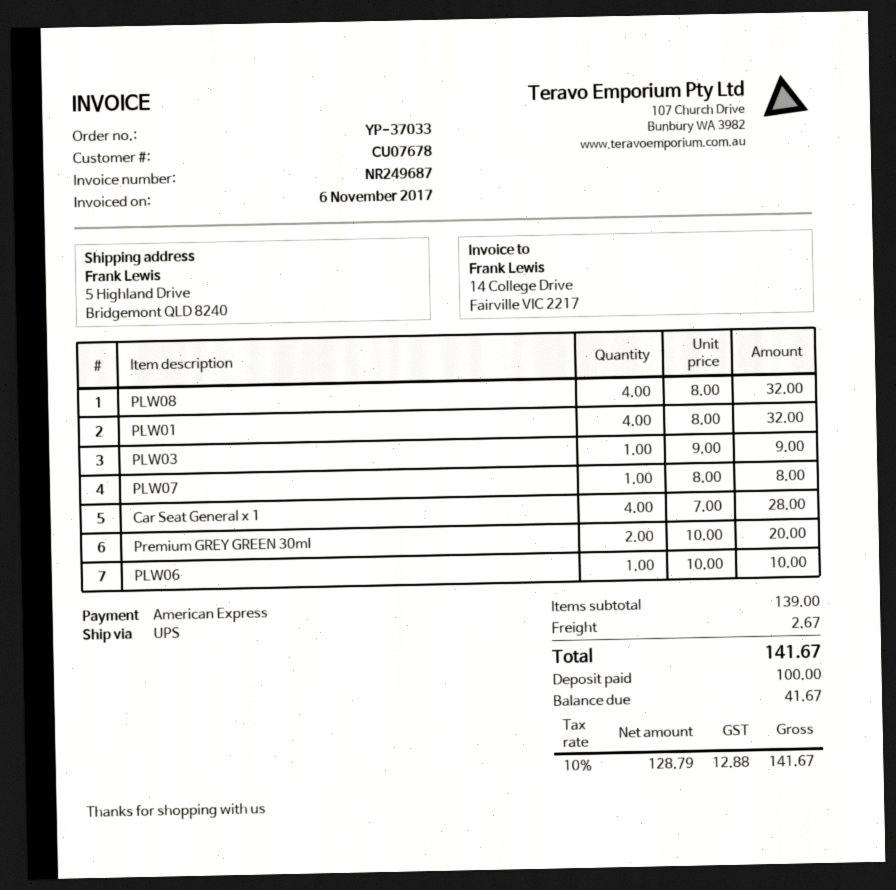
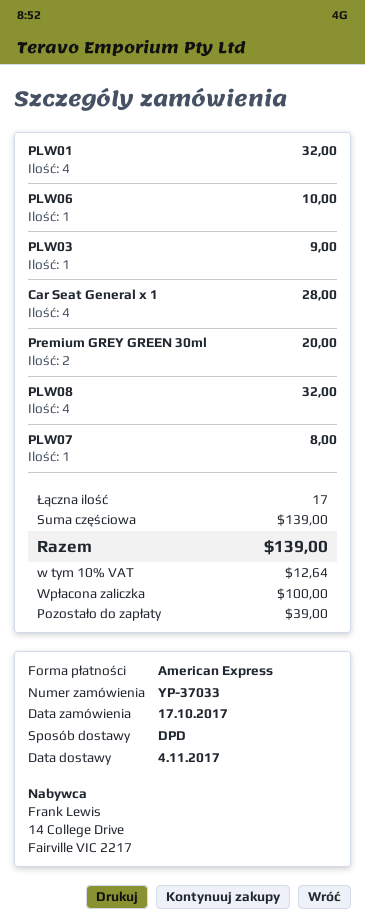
shipping method: UPS -> DPD
shipping: 2.67 -> none
tax: 10% = 12.88 -> 10% = 12.64
total: 141.67 -> 139.00
balance: 41.67 -> 39.00

